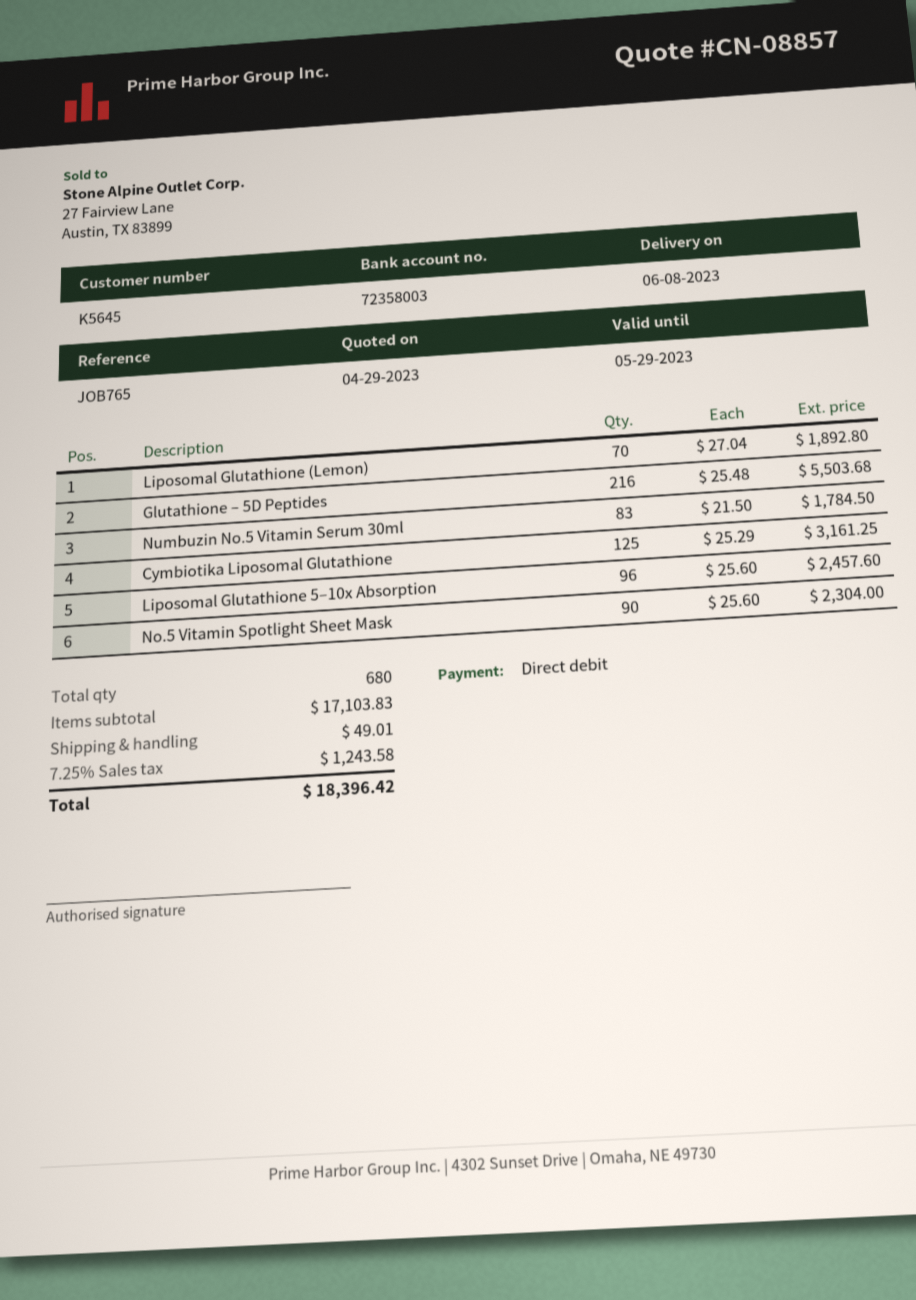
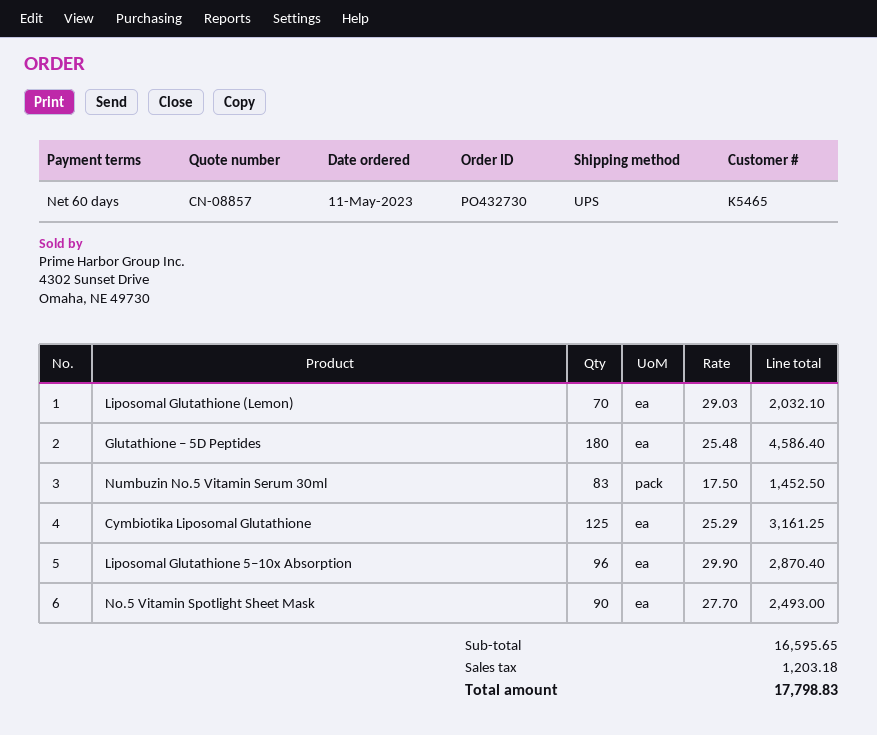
customer number: K5645 -> K5465
Liposomal Glutathione (Lemon): 70 x 27.04 = 1892.80 -> 70 x 29.03 = 2032.10
Glutathione – 5D Peptides: 216 x 25.48 = 5503.68 -> 180 x 25.48 = 4586.40
Numbuzin No.5 Vitamin Serum 30ml: 83 x 21.50 = 1784.50 -> 83 x 17.50 = 1452.50
Liposomal Glutathione 5–10x Absorption: 96 x 25.60 = 2457.60 -> 96 x 29.90 = 2870.40
No.5 Vitamin Spotlight Sheet Mask: 90 x 25.60 = 2304.00 -> 90 x 27.70 = 2493.00
subtotal: 17103.83 -> 16595.65
shipping: 49.01 -> none
tax: 1243.58 -> 1203.18
total: 18396.42 -> 17798.83

